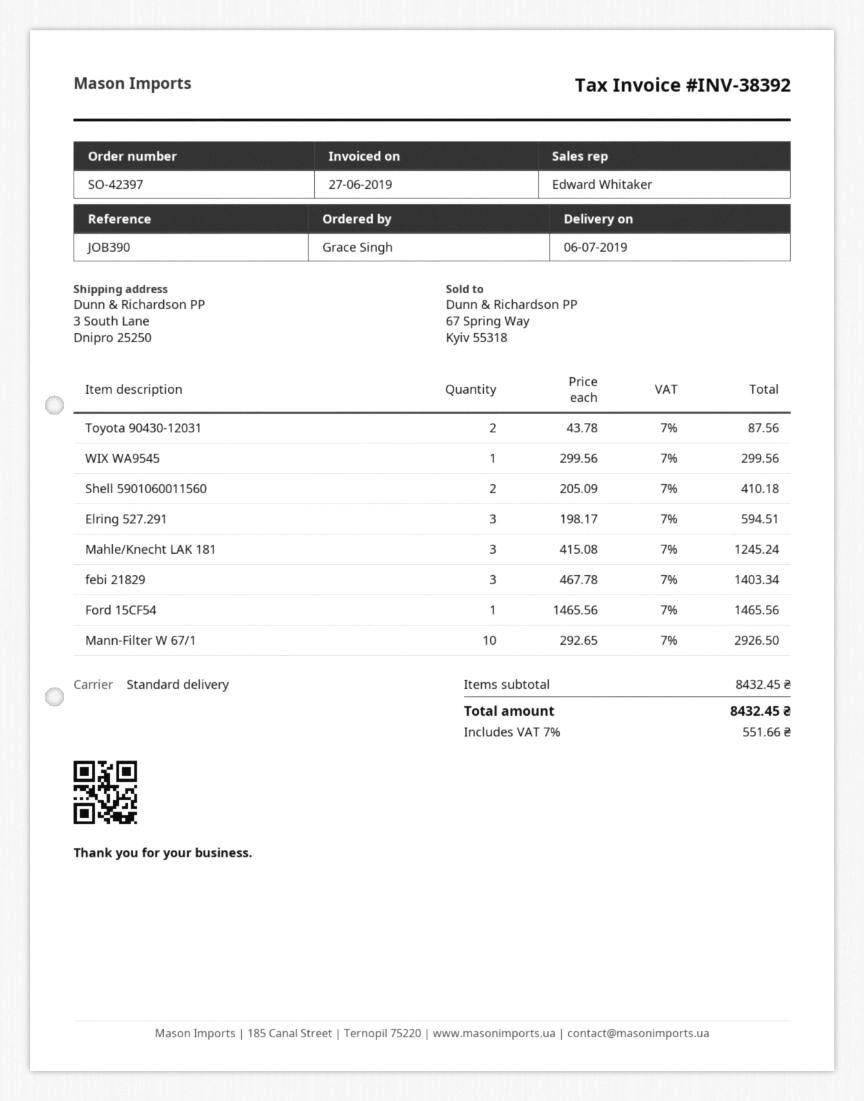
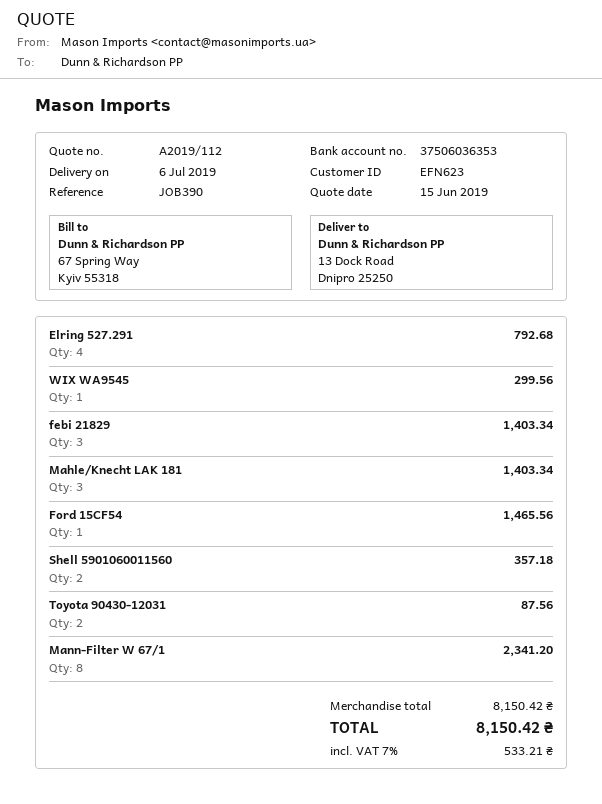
ship to: 3 South Lane, Dnipro 25250 -> 13 Dock Road, Dnipro 25250
Shell 5901060011560: 2 for 410.18 -> 2 for 357.18
Elring 527.291: 3 for 594.51 -> 4 for 792.68
Mahle/Knecht LAK 181: 3 for 1245.24 -> 3 for 1403.34
Mann-Filter W 67/1: 10 for 2926.50 -> 8 for 2341.20
subtotal: 8432.45 -> 8150.42
tax: 7% = 551.66 -> 7% = 533.21
total: 8432.45 -> 8150.42

